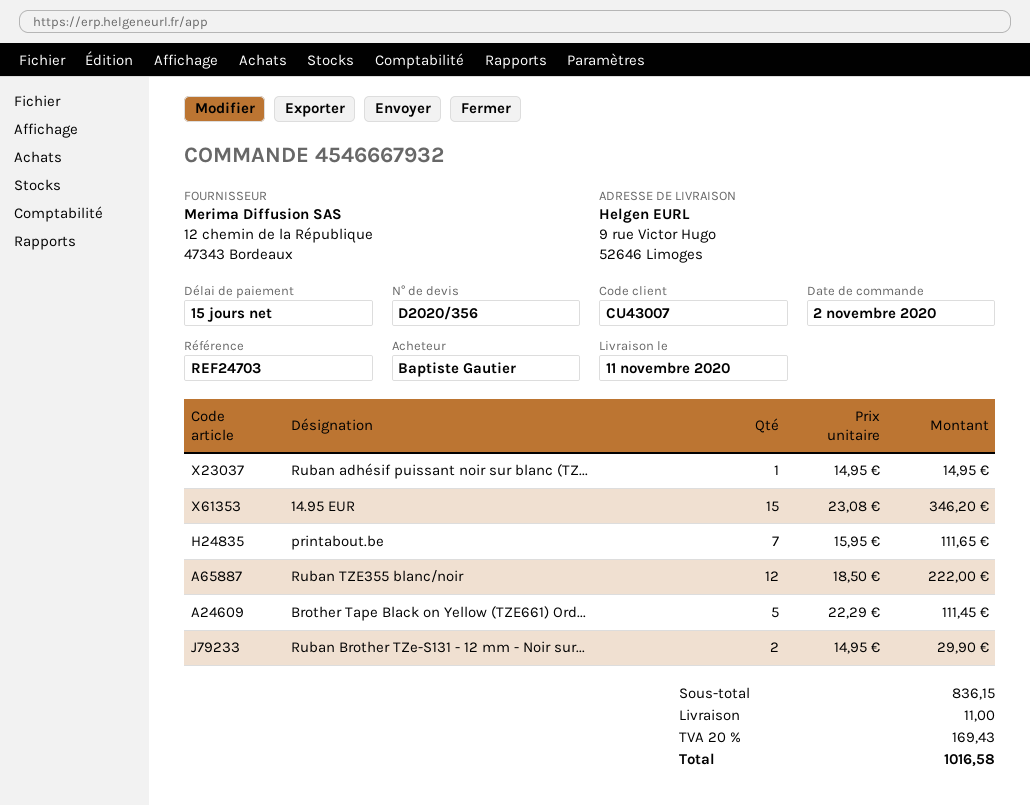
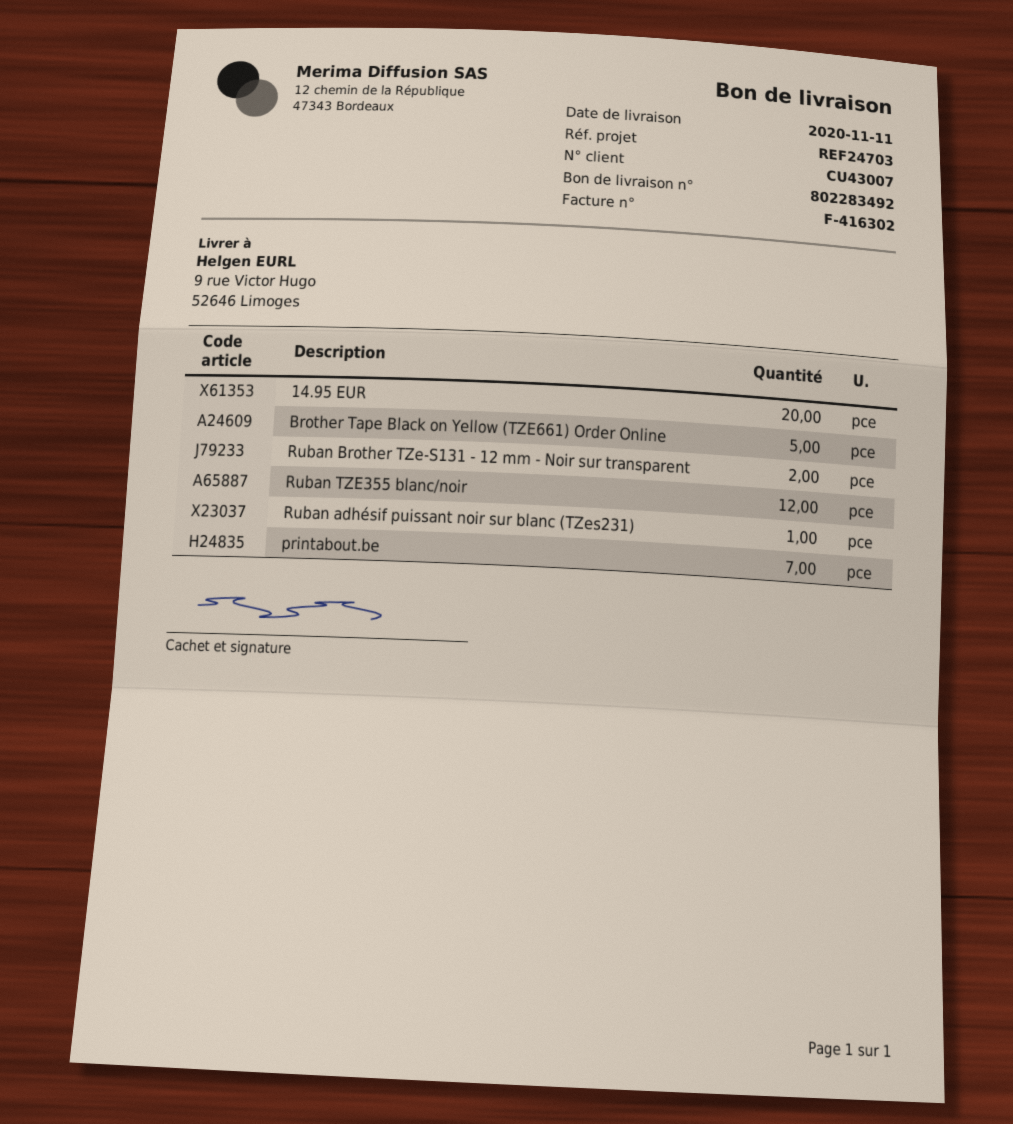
14.95 EUR: 15 -> 20

